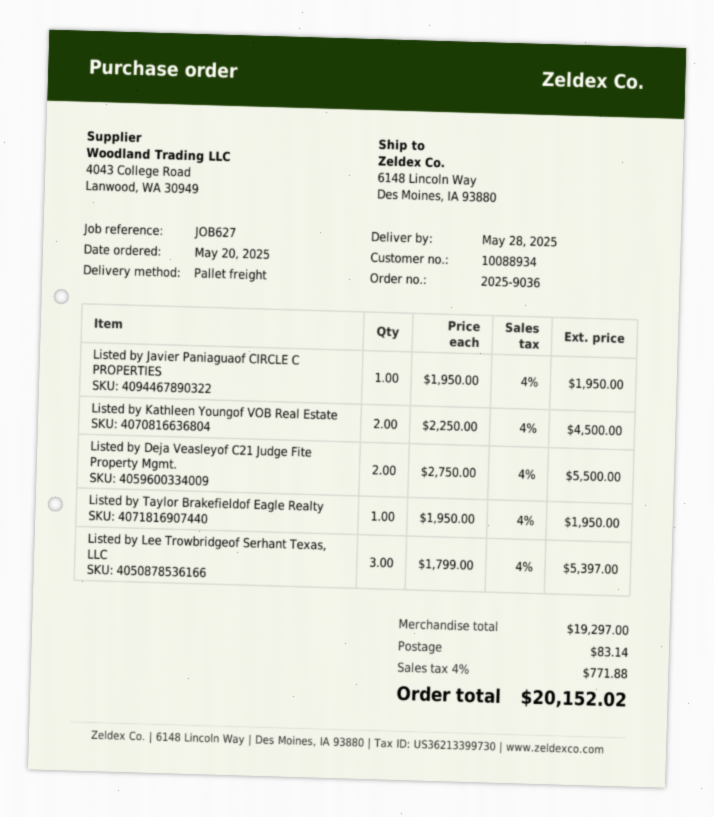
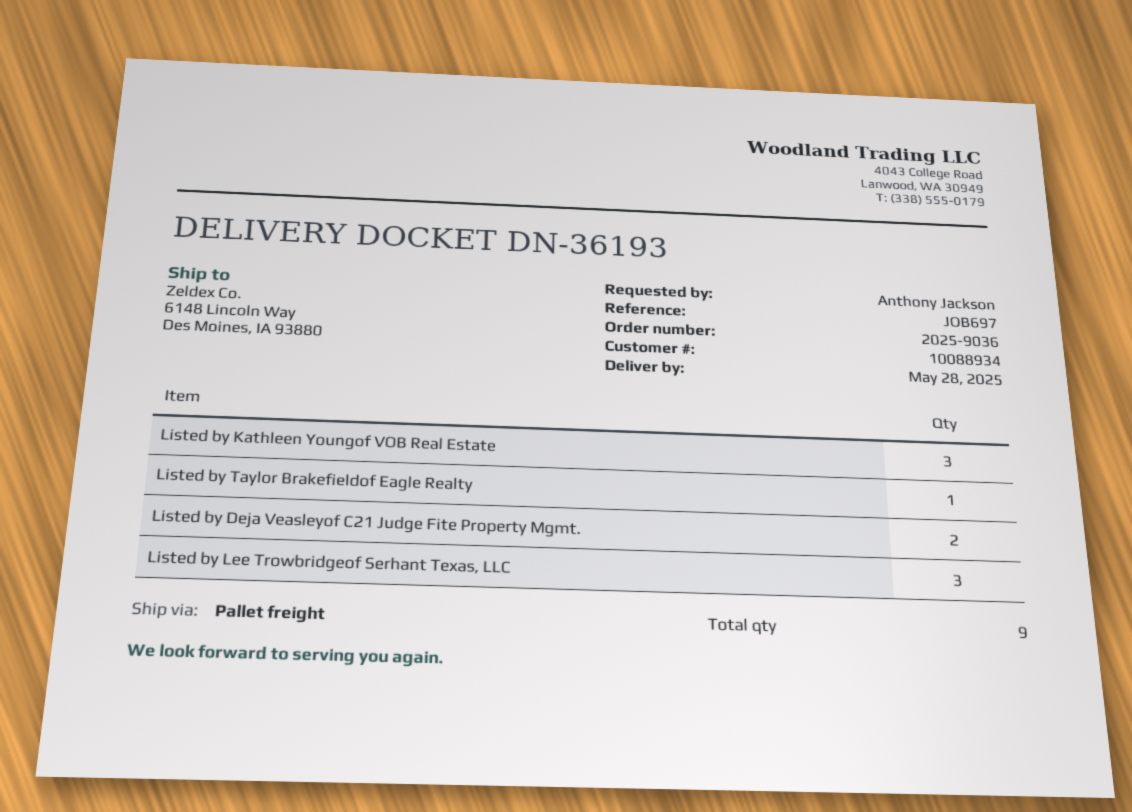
reference: JOB627 -> JOB697
Listed by Javier Paniaguaof CIRCLE C PROPERTIES: 1 -> none
Listed by Kathleen Youngof VOB Real Estate: 2 -> 3

